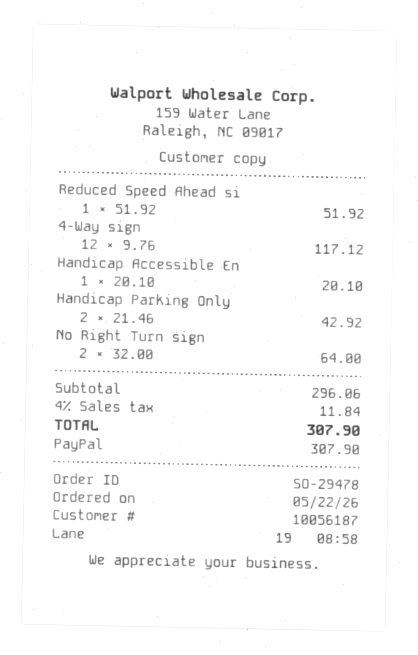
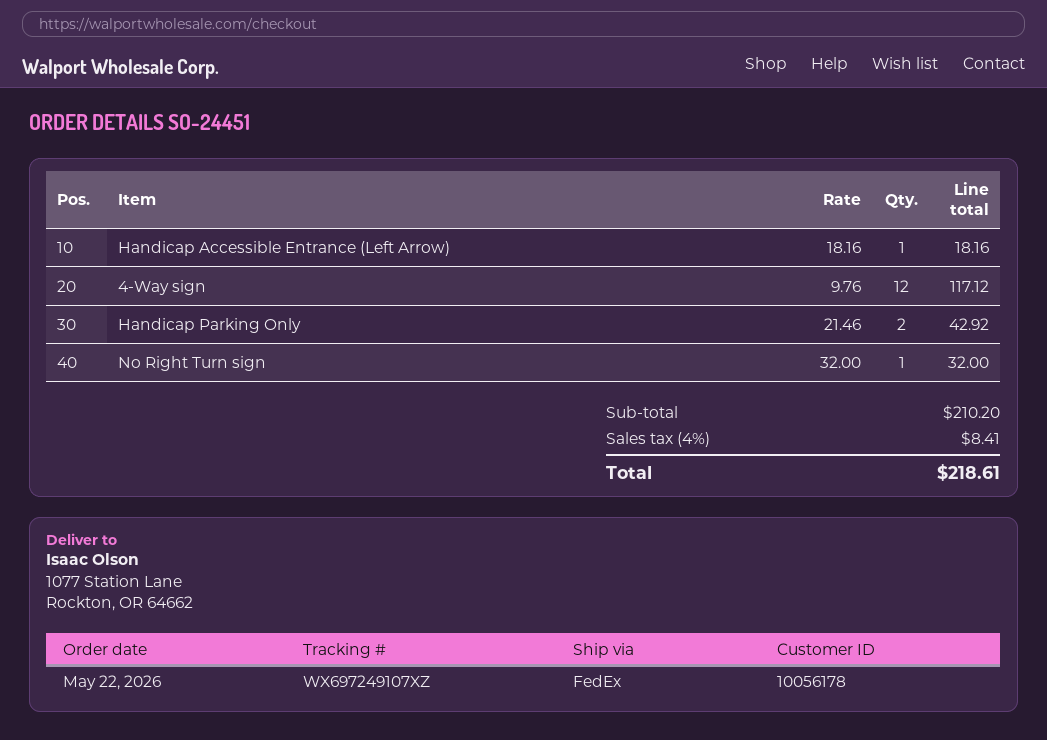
order number: SO-29478 -> SO-24451
customer number: 10056187 -> 10056178
Reduced Speed Ahead si: 1 x 51.92 = 51.92 -> none
Handicap Accessible En: 1 x 20.10 = 20.10 -> 1 x 18.16 = 18.16
No Right Turn sign: 2 x 32.00 = 64.00 -> 1 x 32.00 = 32.00
subtotal: 296.06 -> 210.20
tax: 4% = 11.84 -> 4% = 8.41
total: 307.90 -> 218.61

